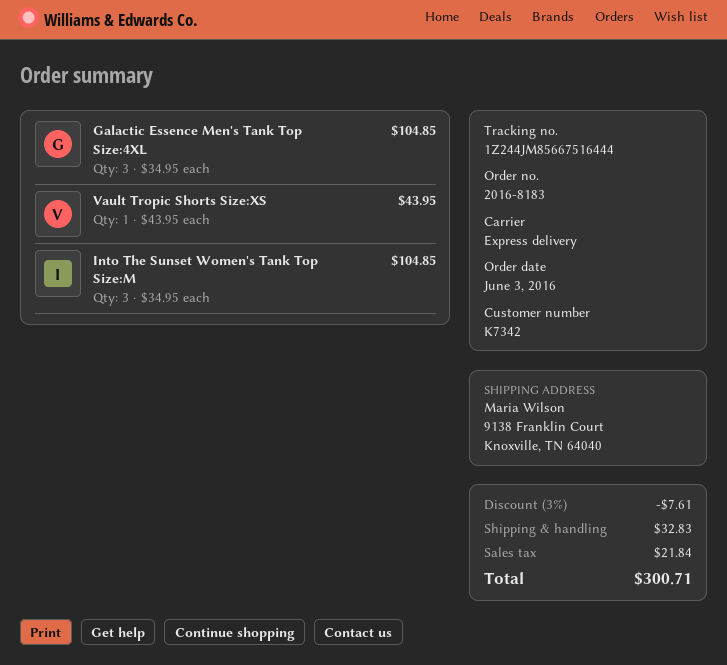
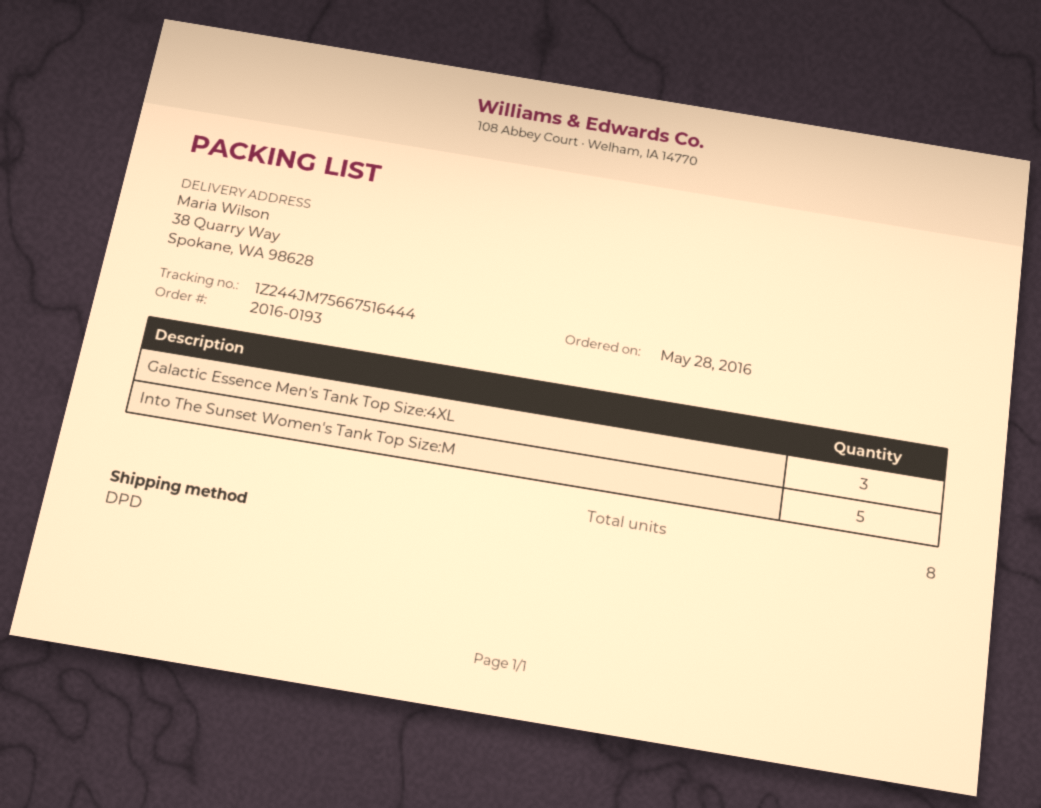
order number: 2016-8183 -> 2016-0193
order date: 2016-06-03 -> 2016-05-28
shipping method: express -> DPD
tracking number: 1Z244JM85667516444 -> 1Z244JM75667516444
ship to: 9138 Franklin Court, Knoxville, TN 64040 -> 38 Quarry Way, Spokane, WA 98628
Vault Tropic Shorts Size:XS: 1 -> none
Into The Sunset Women's Tank Top Size:M: 3 -> 5

